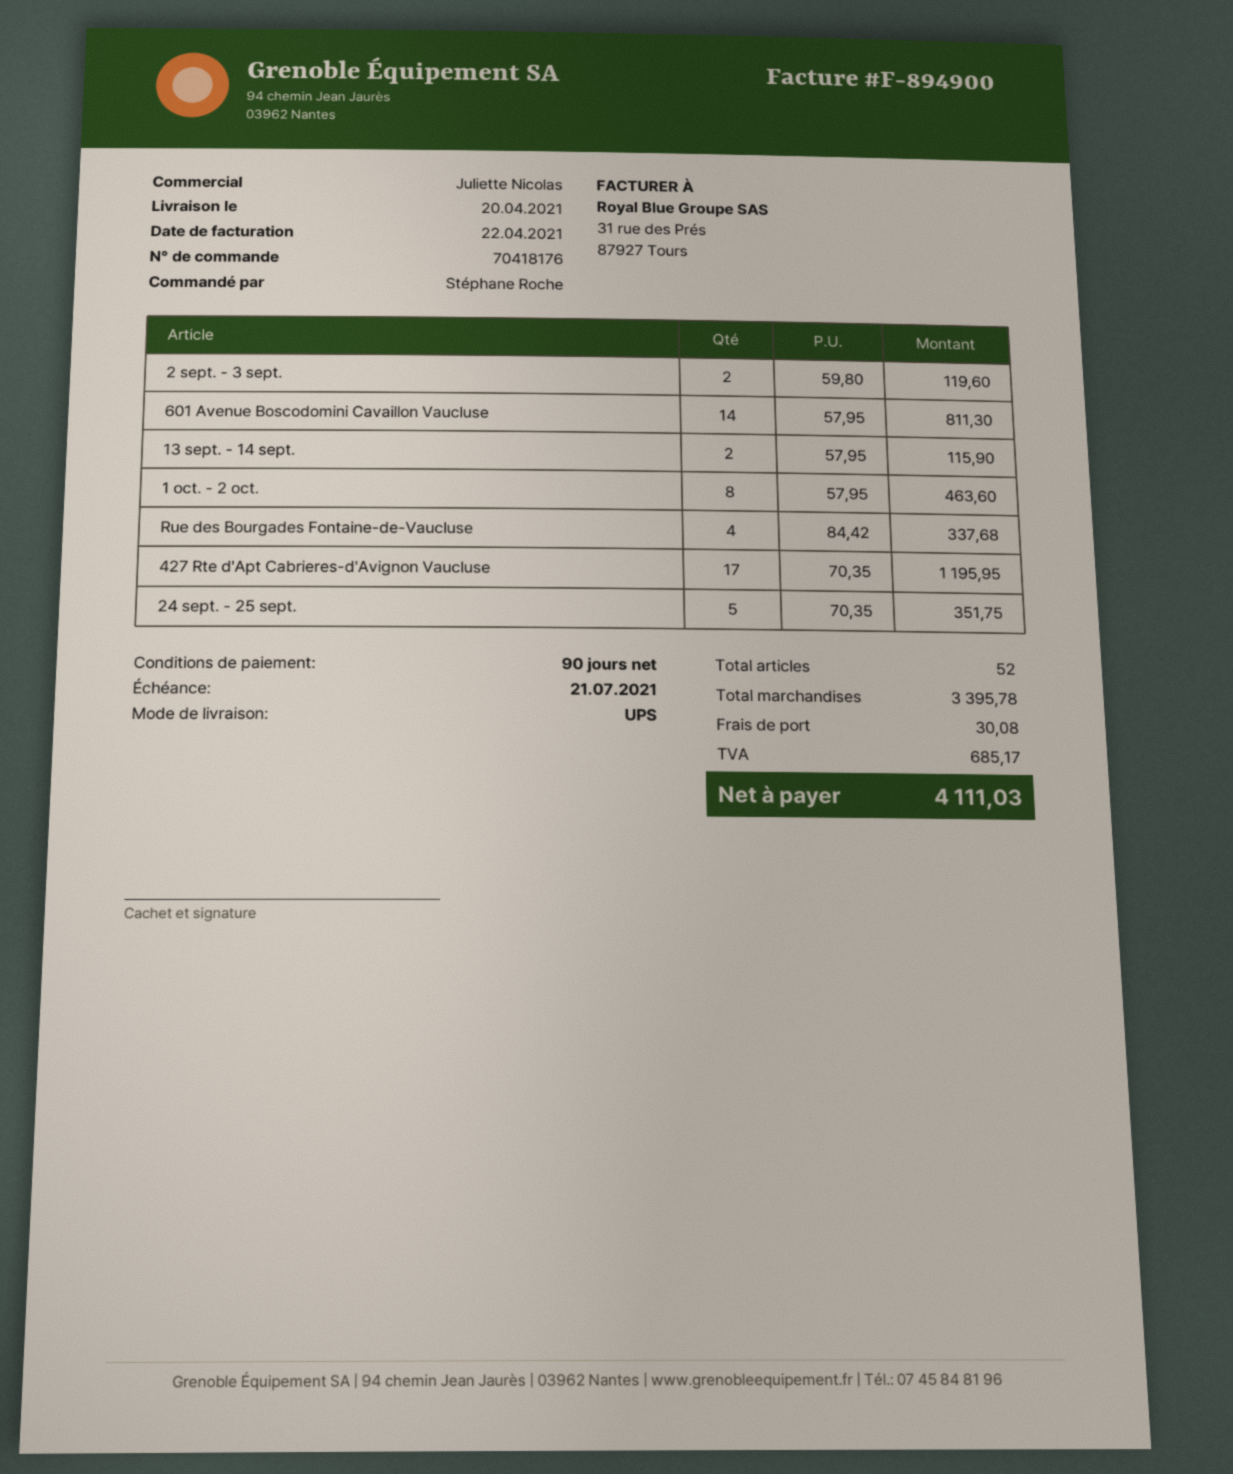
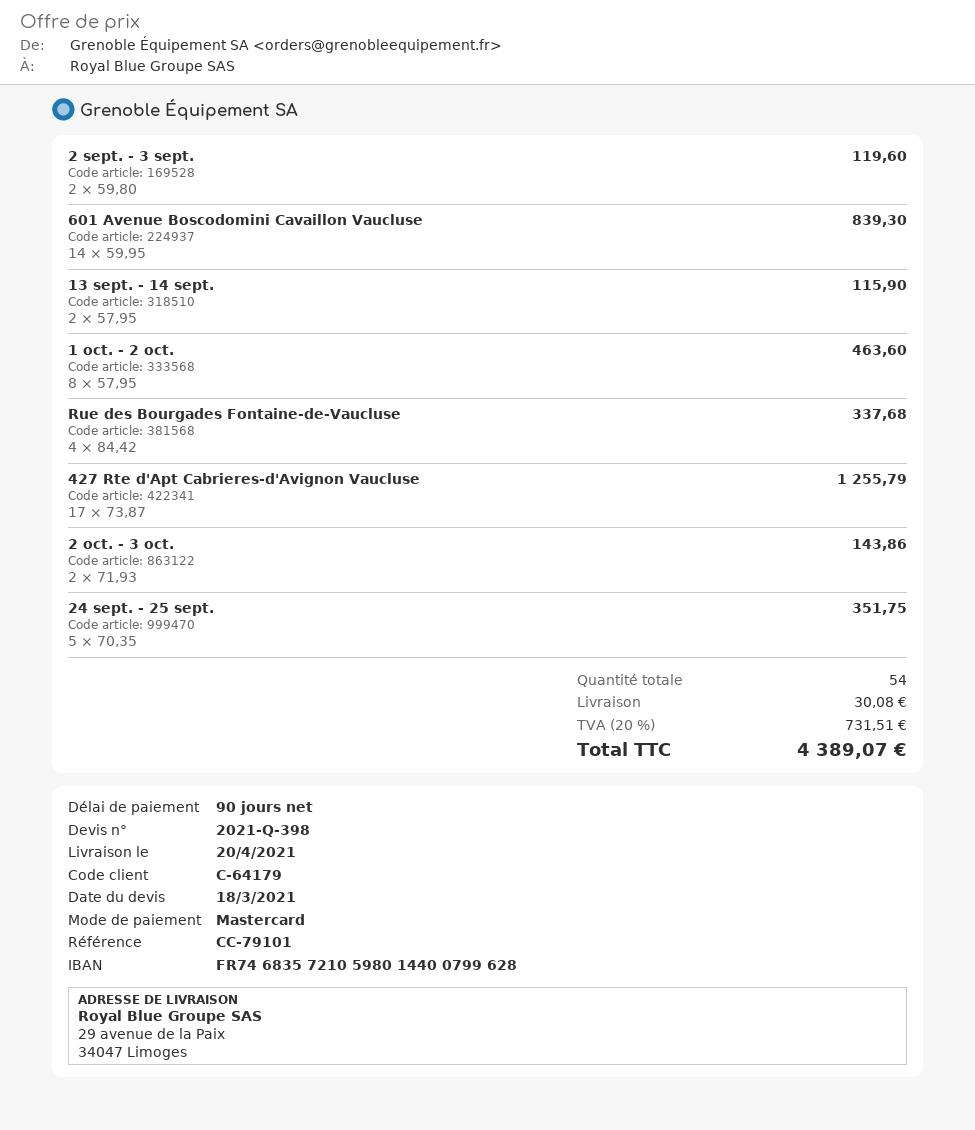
601 Avenue Boscodomini Cavaillon Vaucluse: 14 x 57.95 = 811.30 -> 14 x 59.95 = 839.30
427 Rte d'Apt Cabrieres-d'Avignon Vaucluse: 17 x 70.35 = 1195.95 -> 17 x 73.87 = 1255.79
2 oct. - 3 oct.: none -> 2 x 71.93 = 143.86
total quantity: 52 -> 54
tax: 685.17 -> 731.51
total: 4111.03 -> 4389.07

